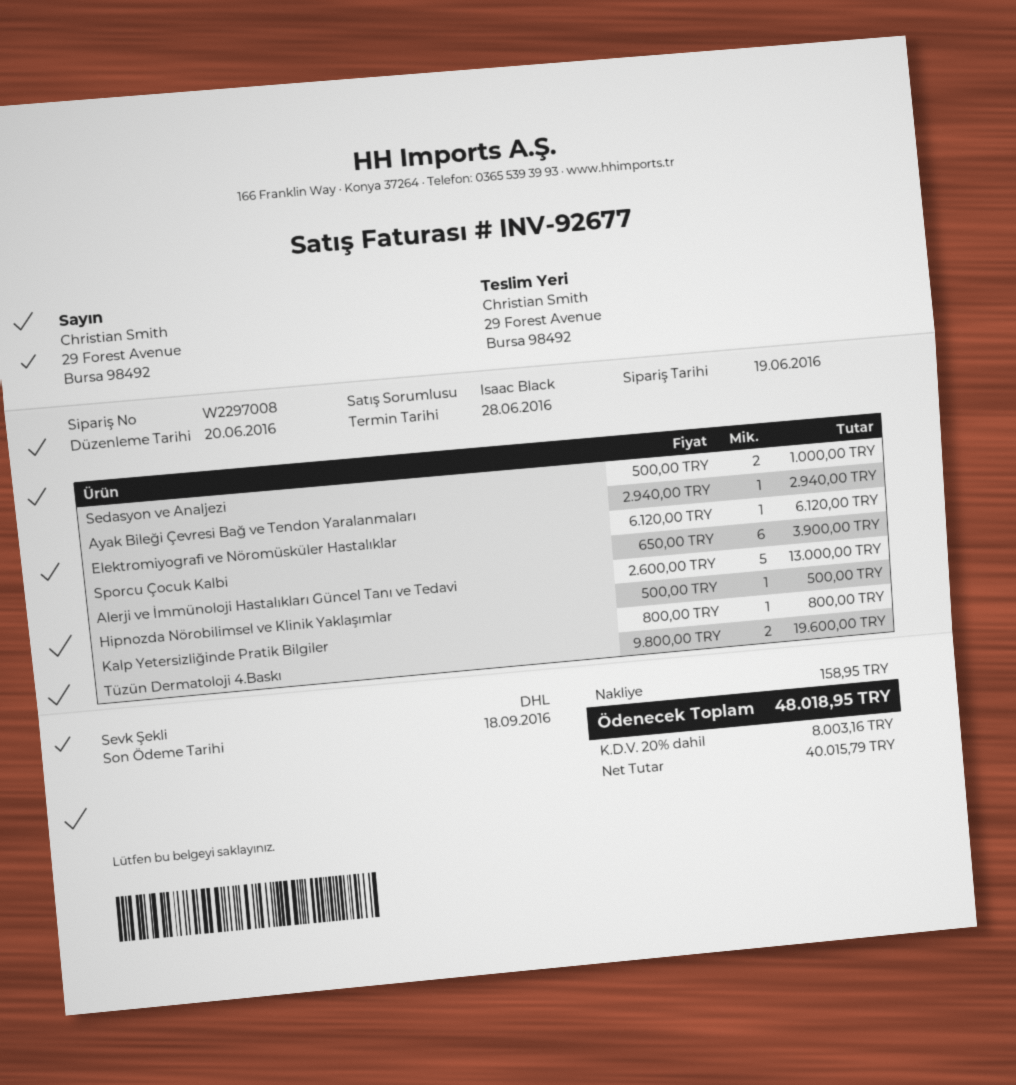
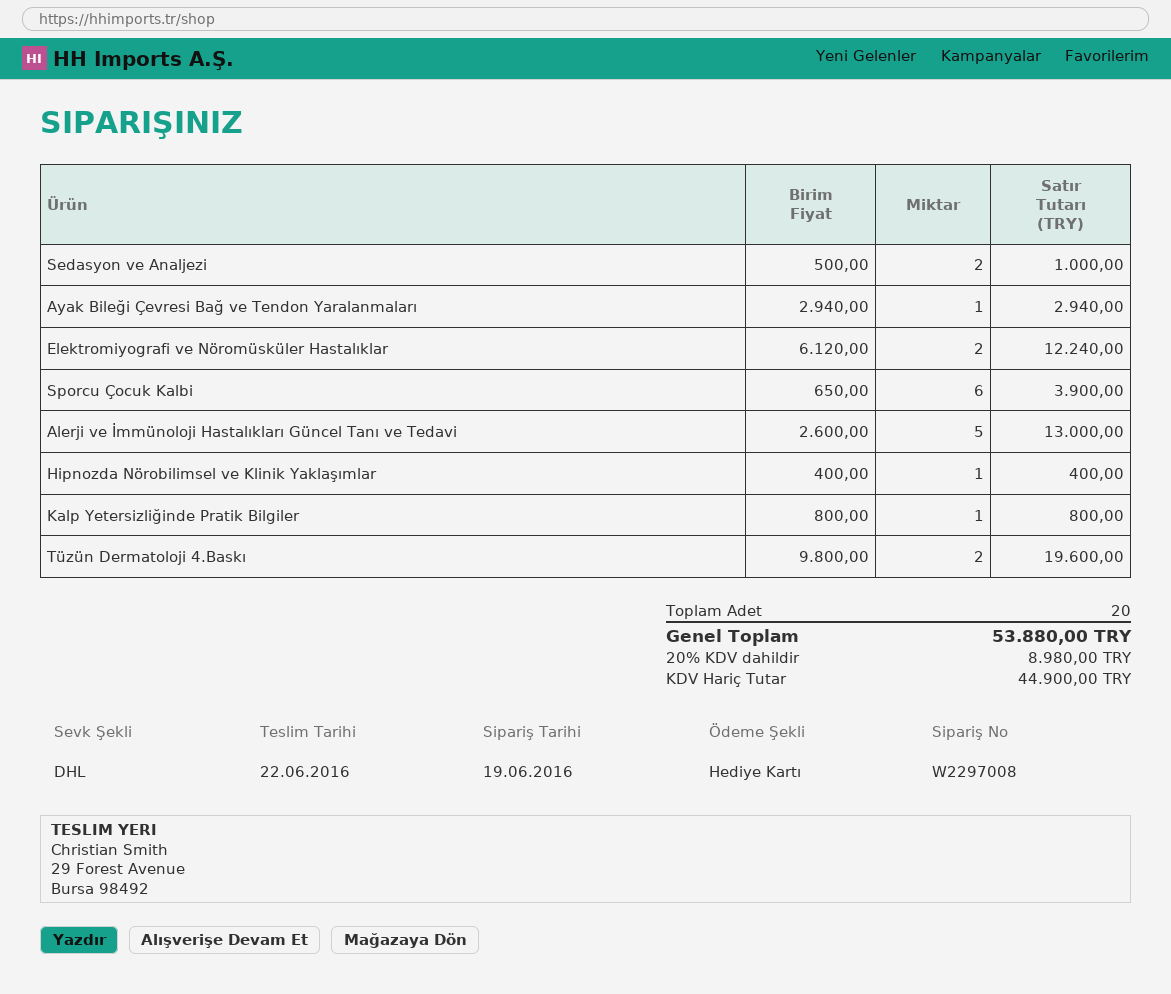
delivery date: 2016-06-28 -> 2016-06-22
Elektromiyografi ve Nöromüsküler Hastalıklar: 1 x 6120.00 = 6120.00 -> 2 x 6120.00 = 12240.00
Hipnozda Nörobilimsel ve Klinik Yaklaşımlar: 1 x 500.00 = 500.00 -> 1 x 400.00 = 400.00
shipping: 158.95 -> none
net: 40015.79 -> 44900.00
tax: 20% = 8003.16 -> 20% = 8980.00
total: 48018.95 -> 53880.00

